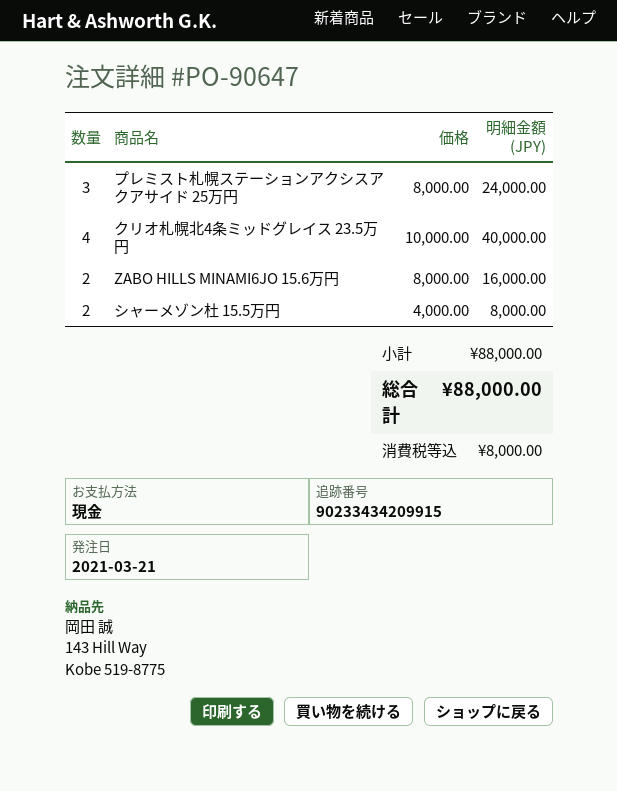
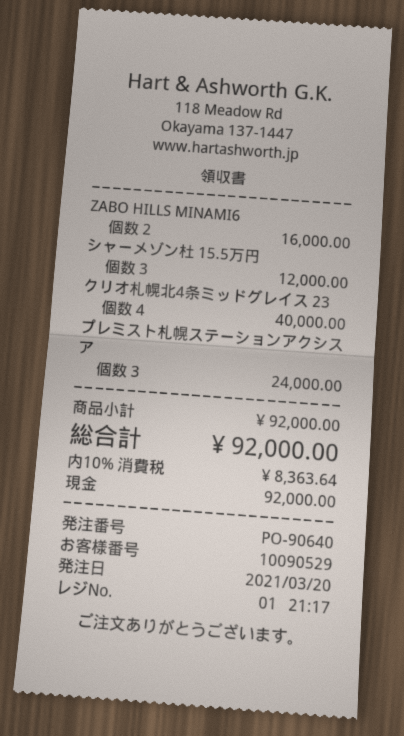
order number: PO-90647 -> PO-90640
order date: 2021-03-21 -> 2021-03-20
シャーメゾン杜 15.5万円: 2 for 8000.00 -> 3 for 12000.00
subtotal: 88000.00 -> 92000.00
tax: 8000.00 -> 8363.64
total: 88000.00 -> 92000.00

